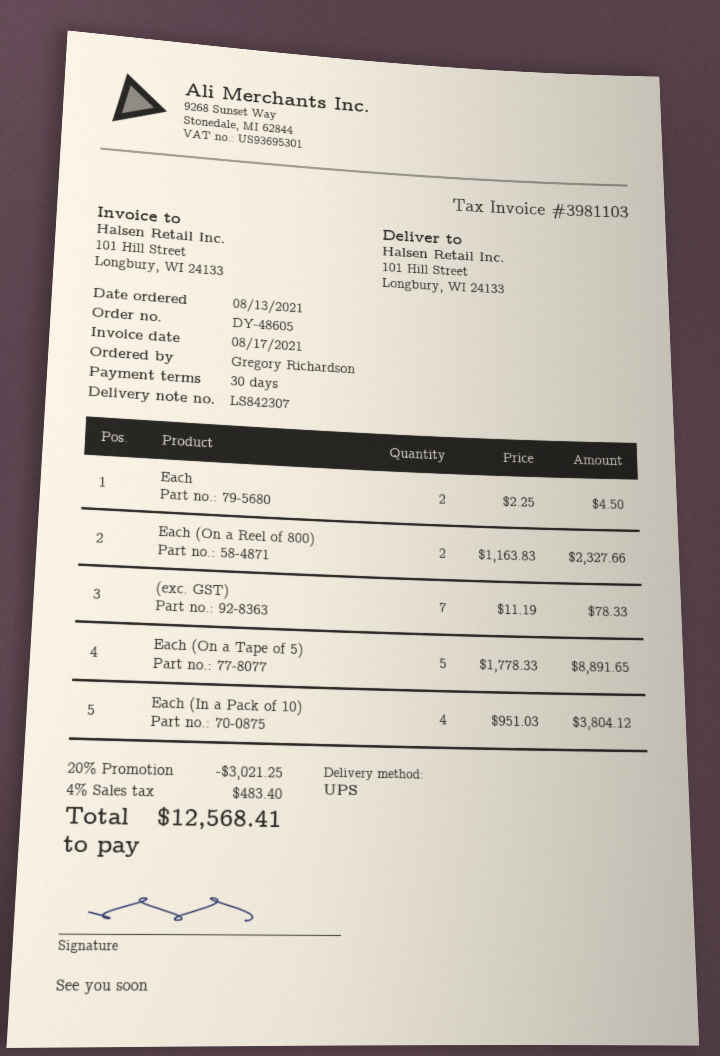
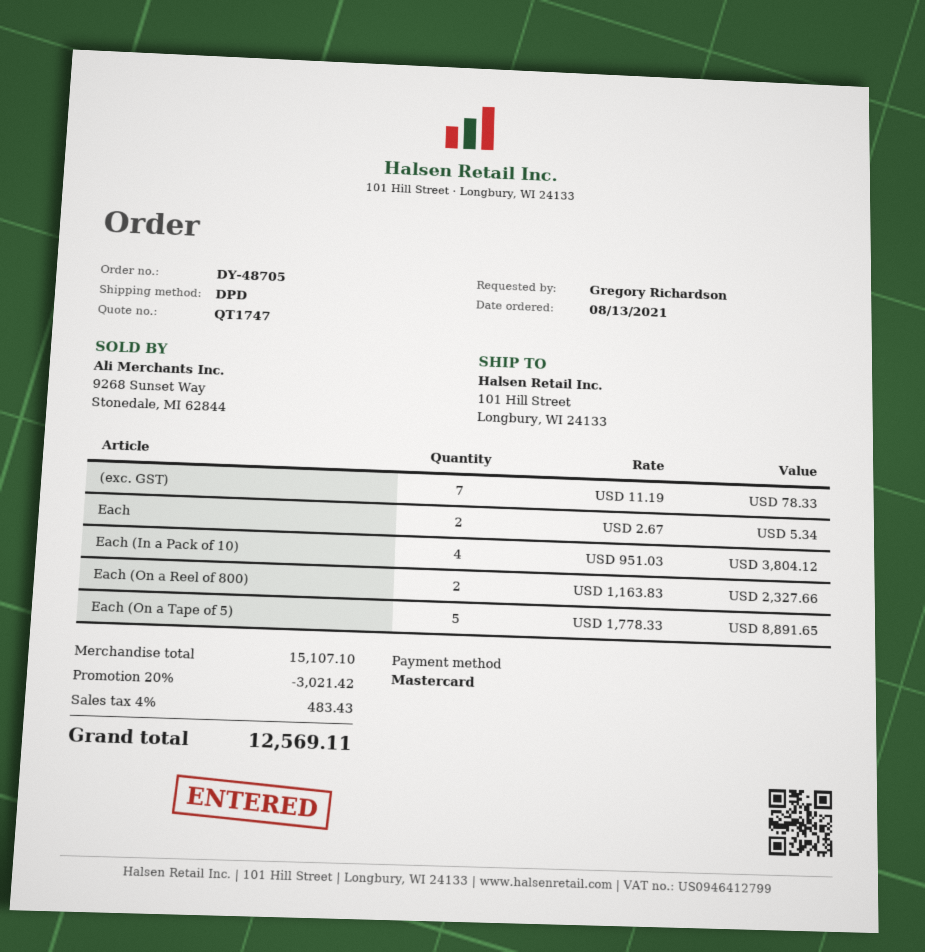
order number: DY-48605 -> DY-48705
shipping method: UPS -> DPD
Each: 2 x 2.25 = 4.50 -> 2 x 2.67 = 5.34
discount: 20% = 3021.25 -> 20% = 3021.42
tax: 4% = 483.40 -> 4% = 483.43
total: 12568.41 -> 12569.11

